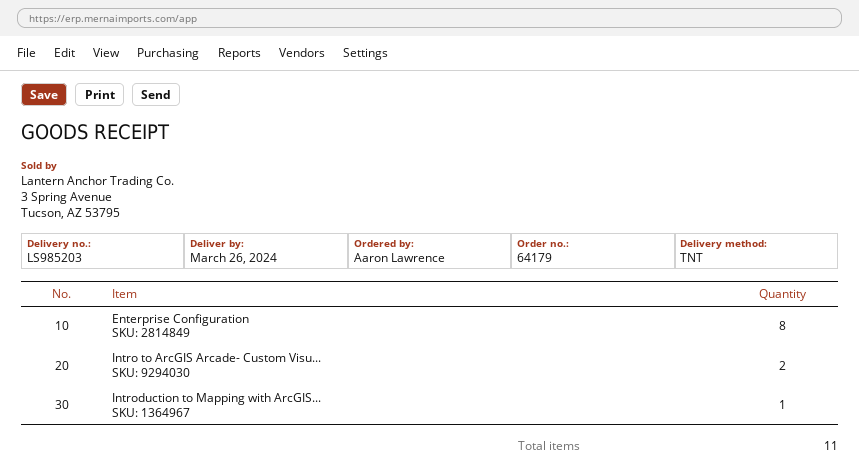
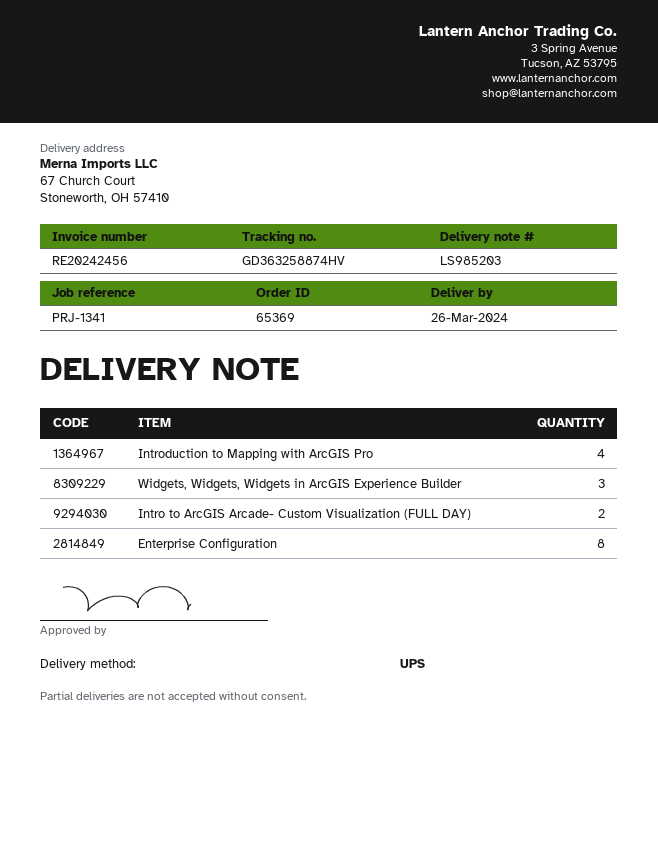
order number: 64179 -> 65369
shipping method: TNT -> UPS
Introduction to Mapping with ArcGIS...: 1 -> 4
Widgets, Widgets, Widgets in ArcGIS Experience Builder: none -> 3

